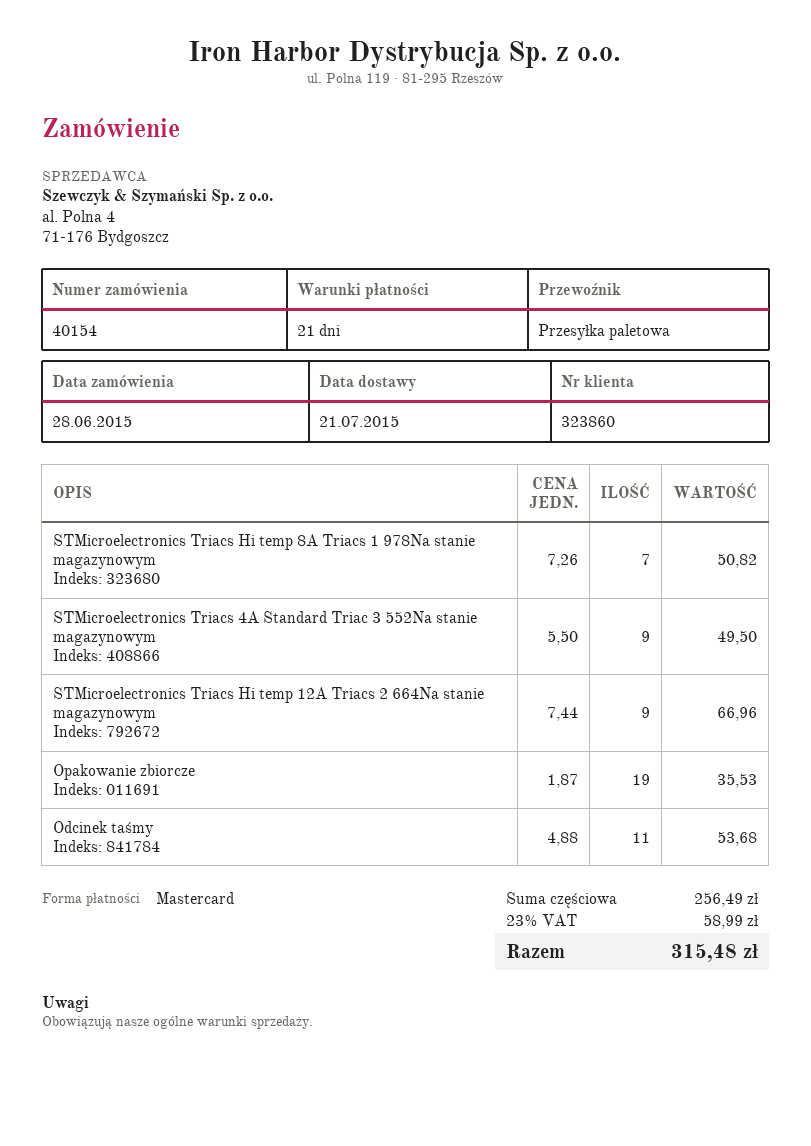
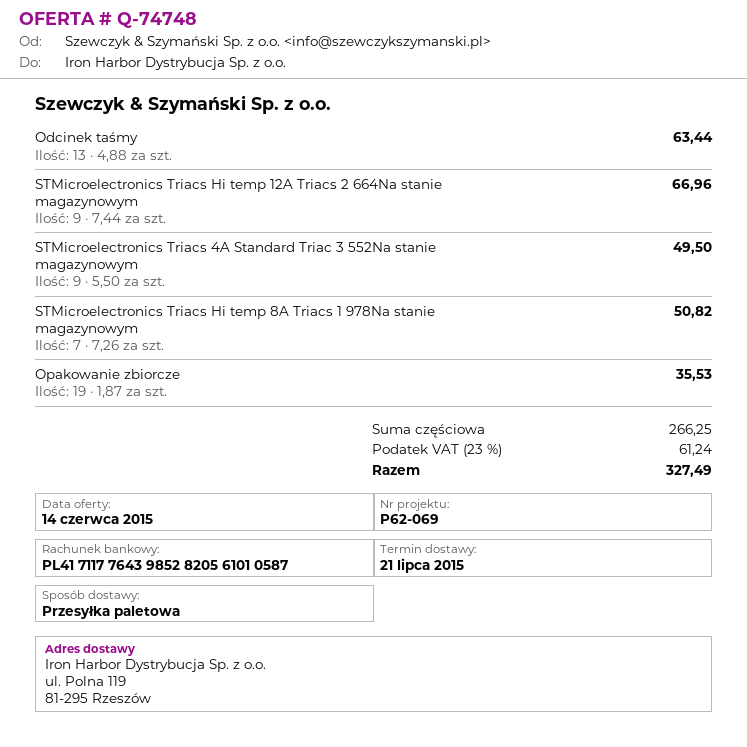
Odcinek taśmy: 11 x 4.88 = 53.68 -> 13 x 4.88 = 63.44
subtotal: 256.49 -> 266.25
tax: 23% = 58.99 -> 23% = 61.24
total: 315.48 -> 327.49

